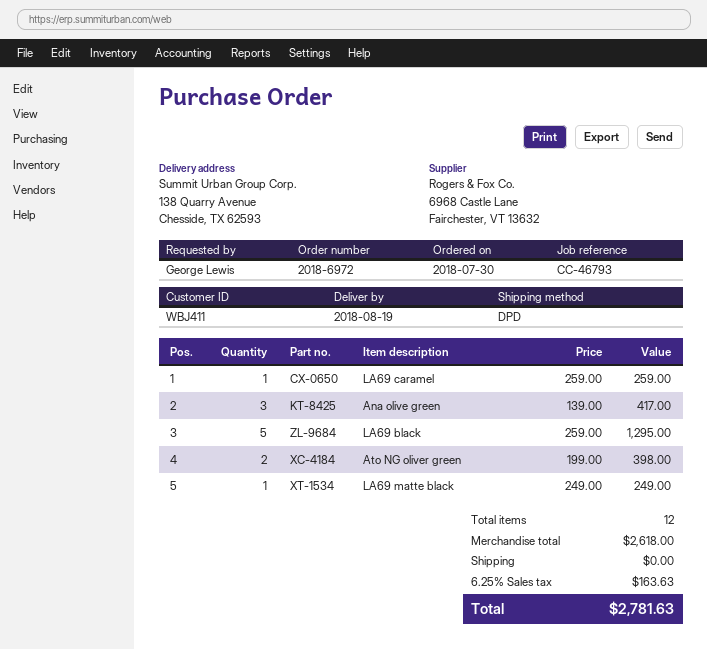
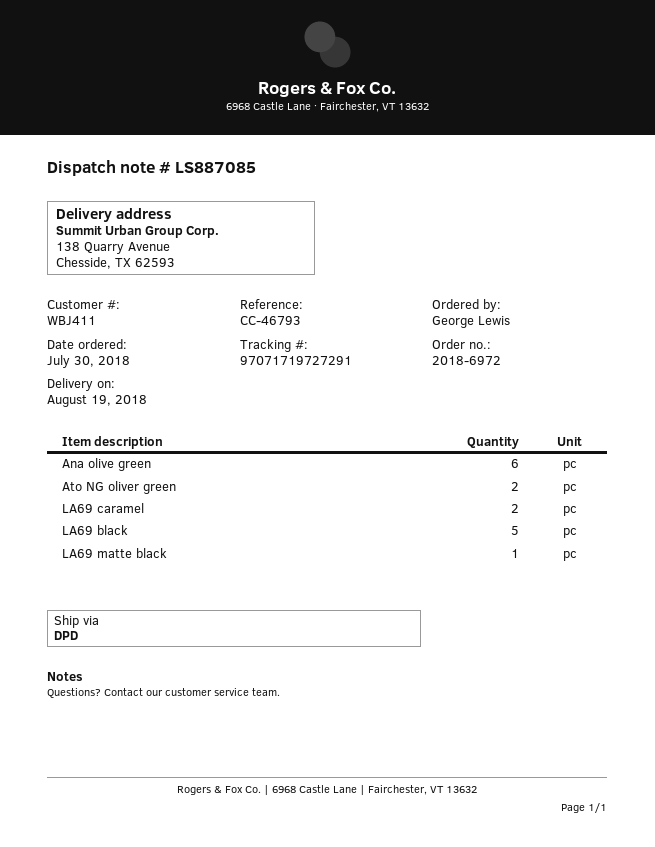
LA69 caramel: 1 -> 2
Ana olive green: 3 -> 6

